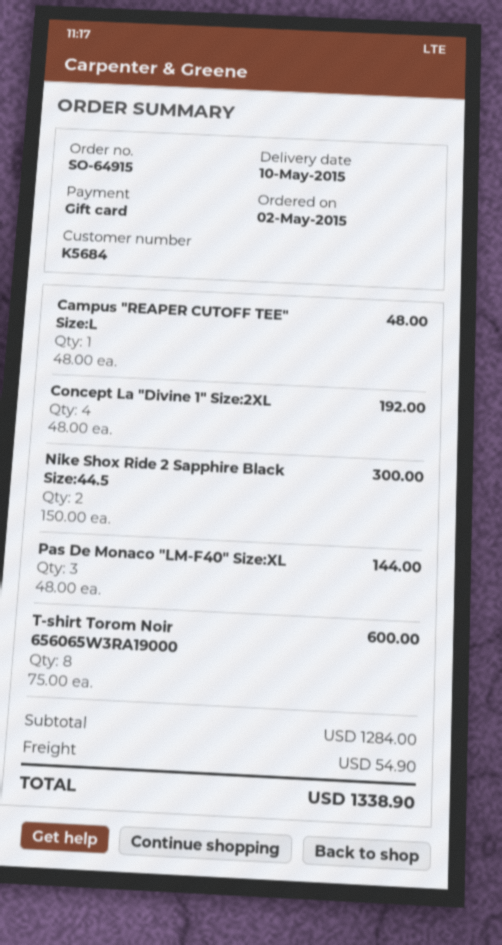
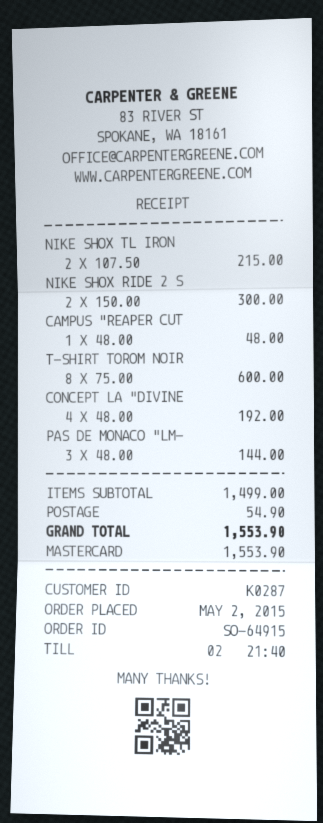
customer number: K5684 -> K0287
payment method: gift card -> Mastercard
NIKE SHOX TL IRON: none -> 2 x 107.50 = 215.00
subtotal: 1284.00 -> 1499.00
total: 1338.90 -> 1553.90

